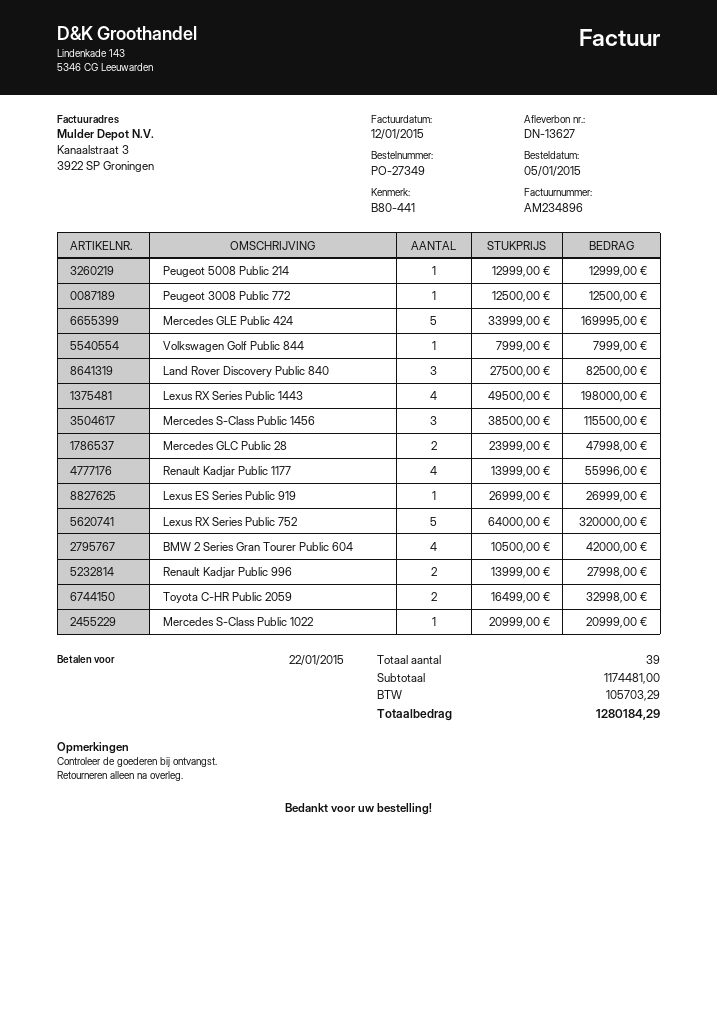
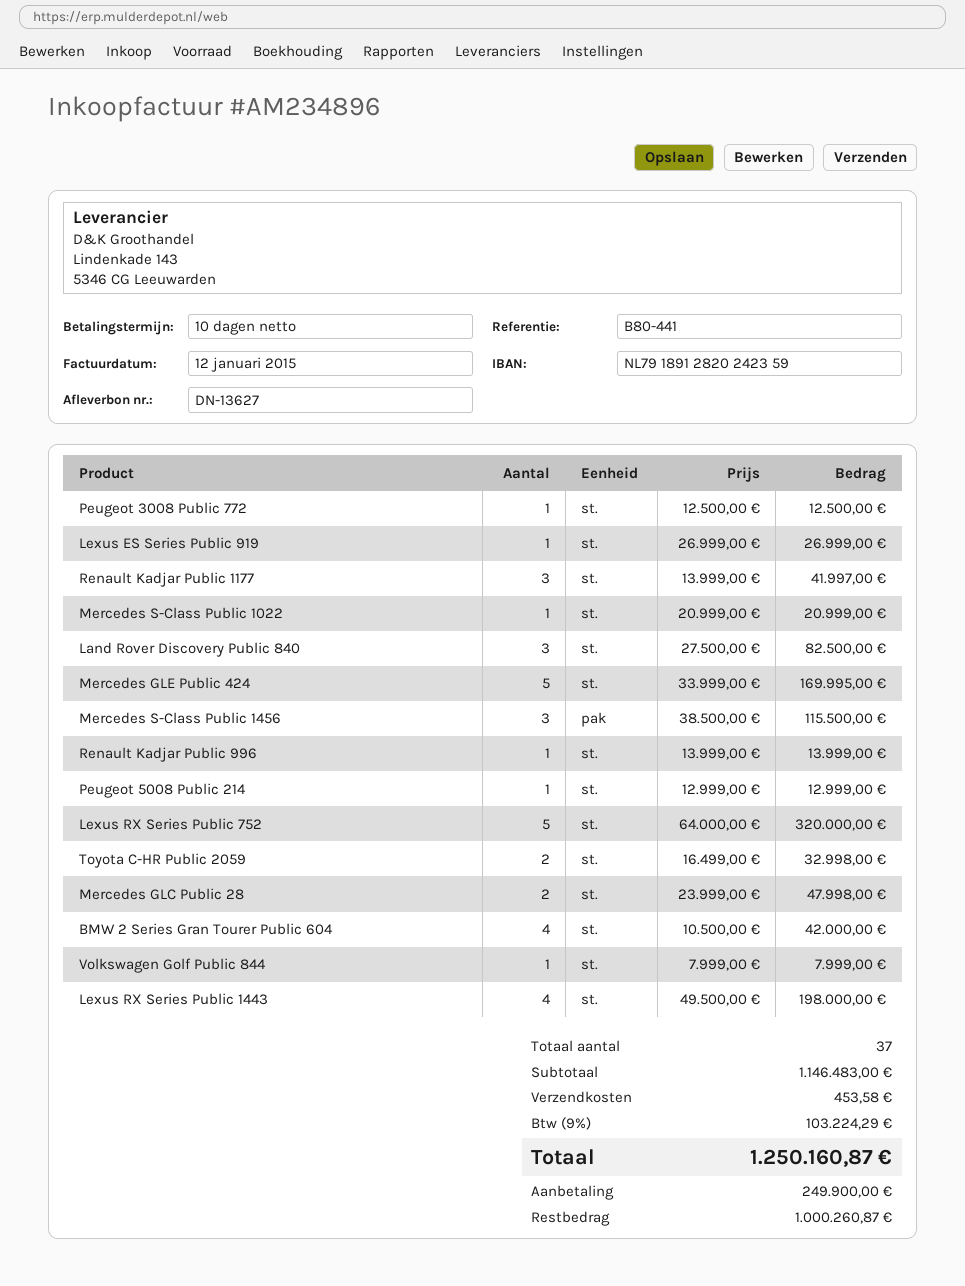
Renault Kadjar Public 1177: 4 x 13999.00 = 55996.00 -> 3 x 13999.00 = 41997.00
Renault Kadjar Public 996: 2 x 13999.00 = 27998.00 -> 1 x 13999.00 = 13999.00
total quantity: 39 -> 37
subtotal: 1174481.00 -> 1146483.00
shipping: none -> 453.58
tax: 105703.29 -> 103224.29
total: 1280184.29 -> 1250160.87

